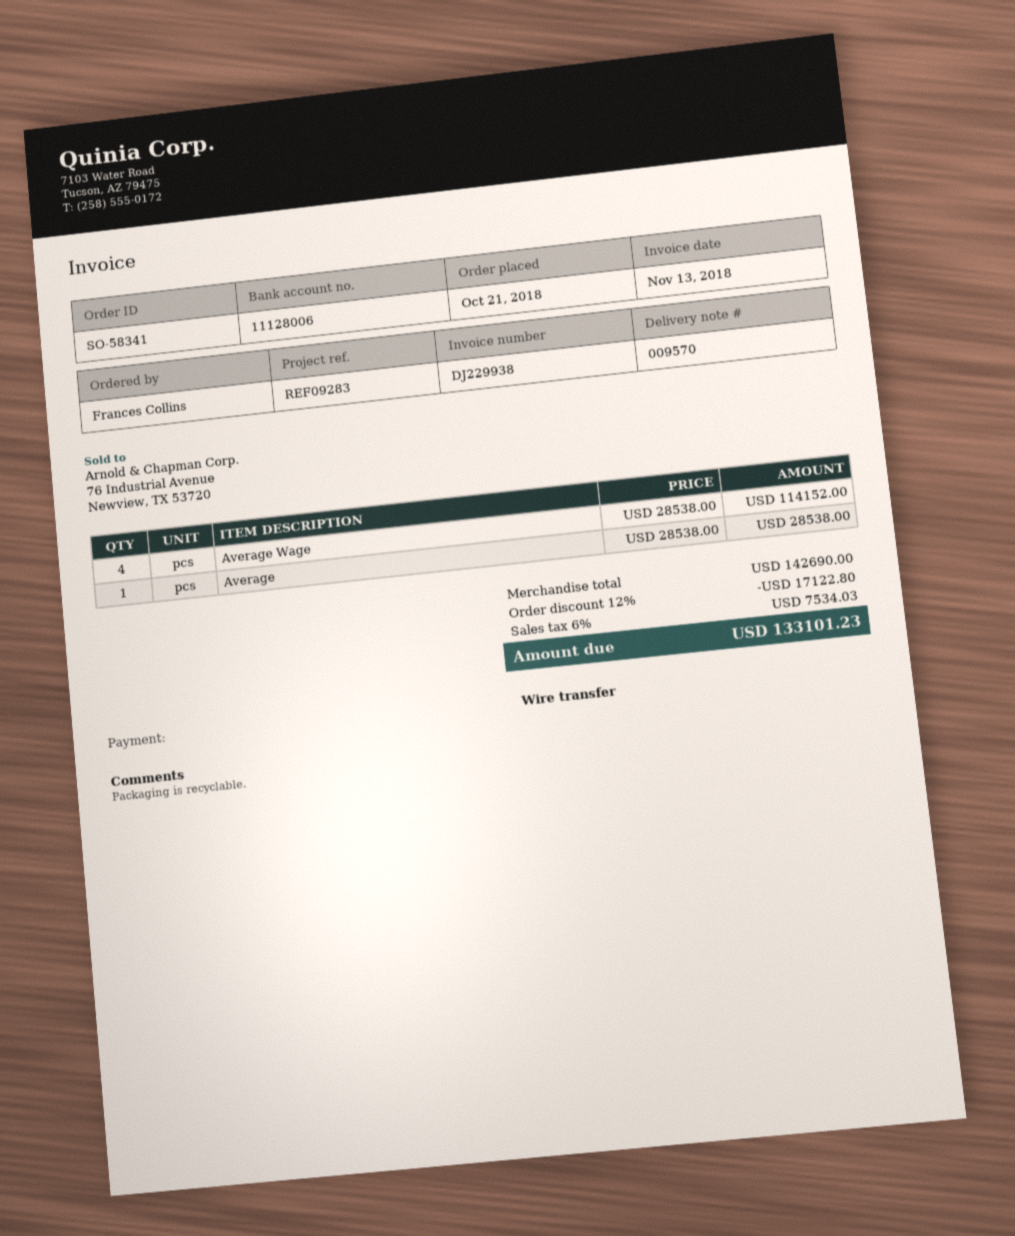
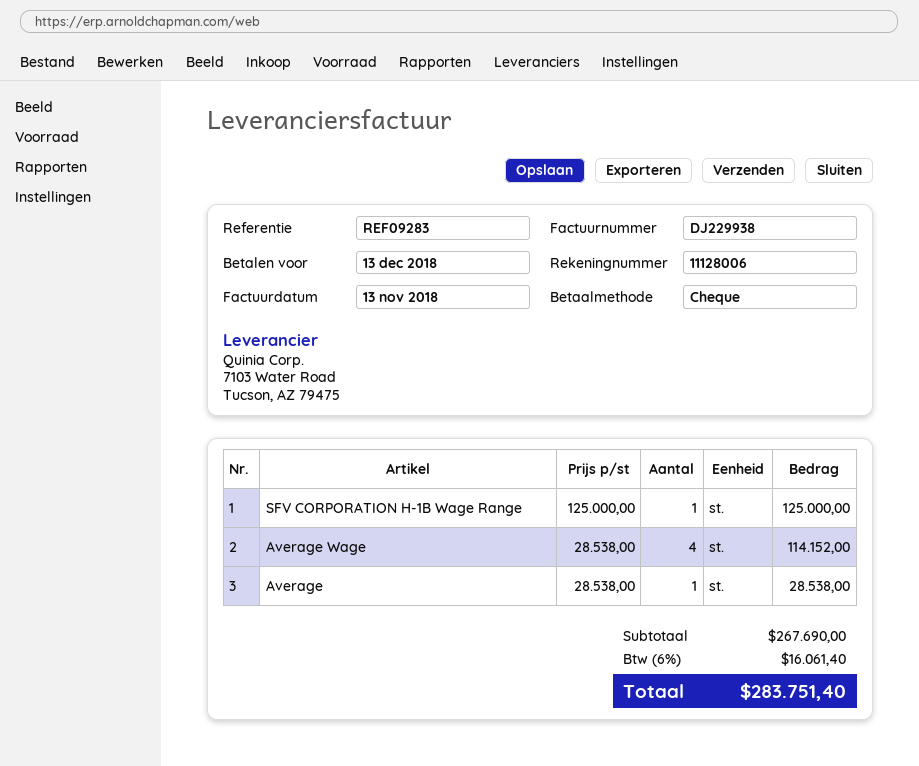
payment method: bank transfer -> cheque
SFV CORPORATION H-1B Wage Range: none -> 1 x 125000.00 = 125000.00
subtotal: 142690.00 -> 267690.00
discount: 12% = 17122.80 -> none
tax: 6% = 7534.03 -> 6% = 16061.40
total: 133101.23 -> 283751.40

